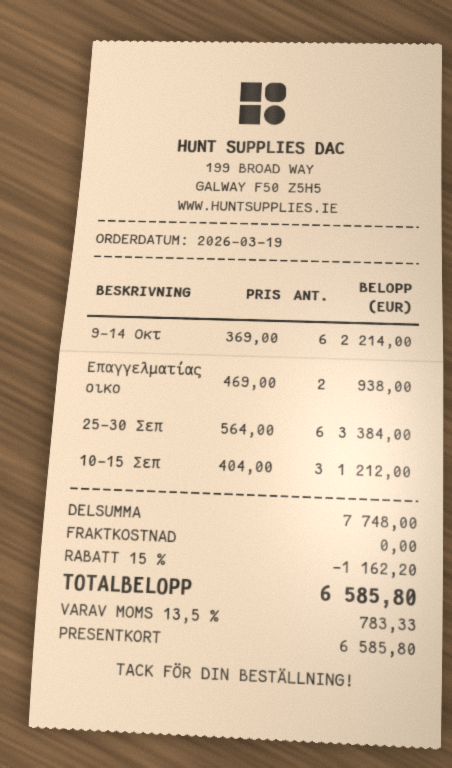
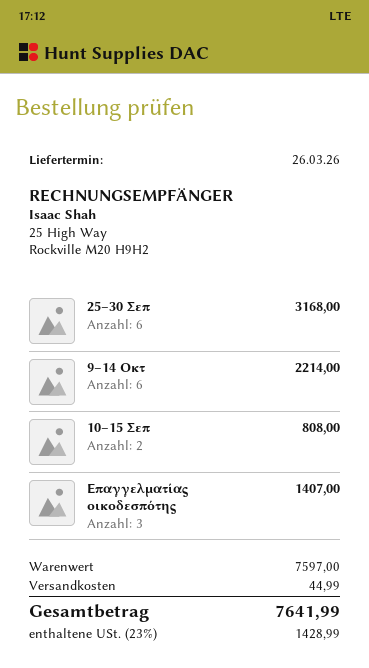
Επαγγελματίας οικο: 2 for 938.00 -> 3 for 1407.00
25–30 Σεπ: 6 for 3384.00 -> 6 for 3168.00
10–15 Σεπ: 3 for 1212.00 -> 2 for 808.00
subtotal: 7748.00 -> 7597.00
discount: 15% = 1162.20 -> none
shipping: 0.00 -> 44.99
tax: 13.5% = 783.33 -> 23% = 1428.99
total: 6585.80 -> 7641.99

